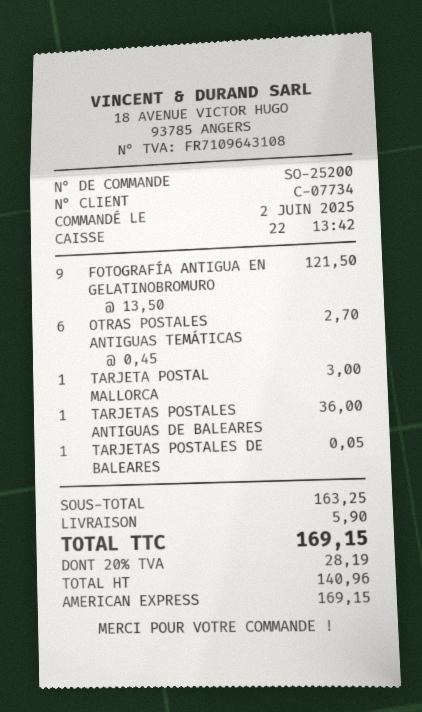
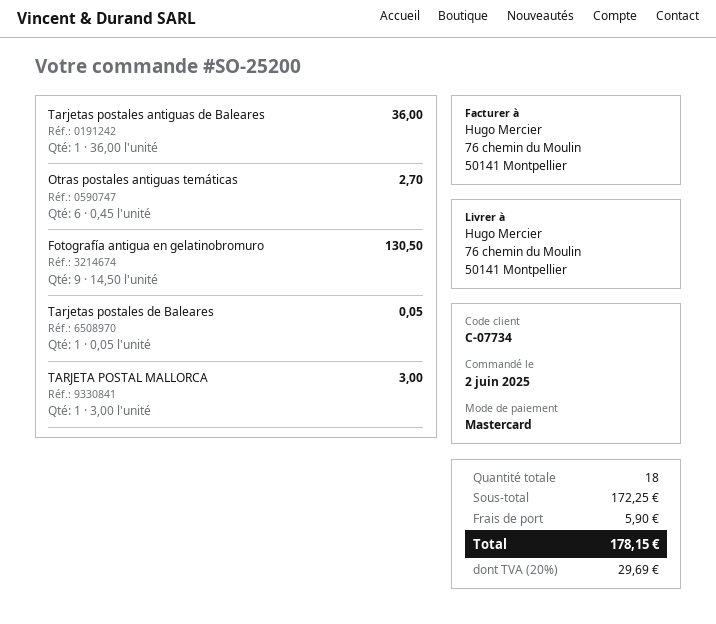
payment method: American Express -> Mastercard
FOTOGRAFÍA ANTIGUA EN GELATINOBROMURO: 9 x 13.50 = 121.50 -> 9 x 14.50 = 130.50
subtotal: 163.25 -> 172.25
tax: 20% = 28.19 -> 20% = 29.69
total: 169.15 -> 178.15

